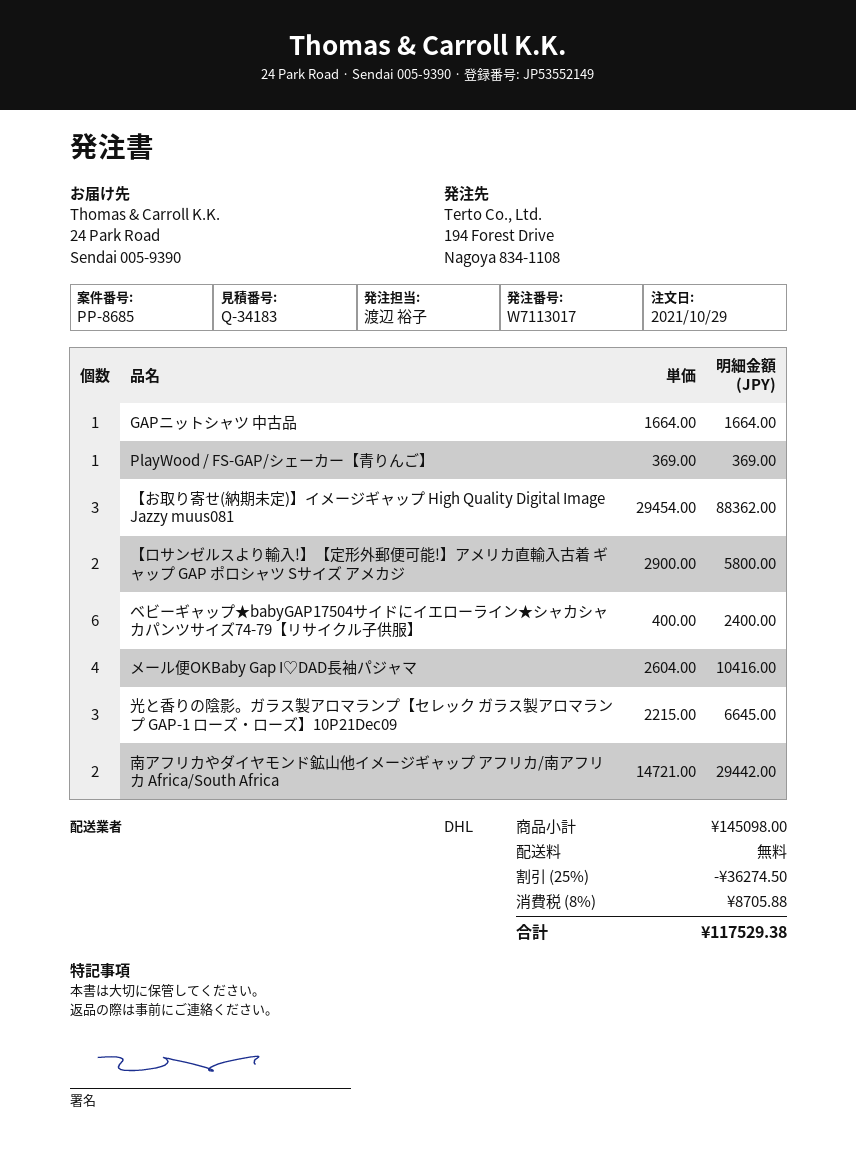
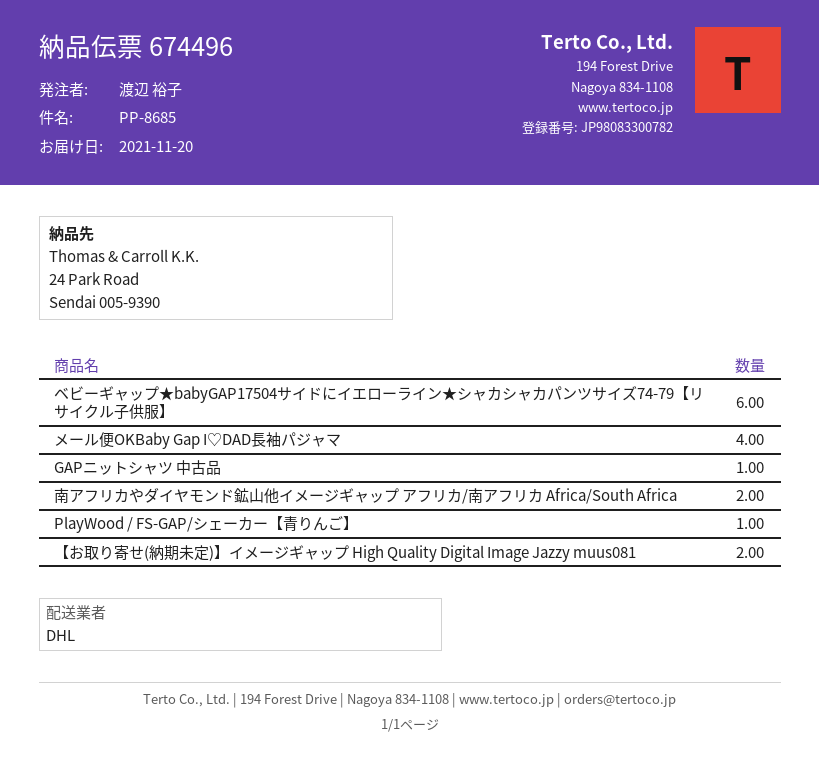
【お取り寄せ(納期未定)】イメージギャップ High Quality Digital Image Jazzy muus081: 3 -> 2
【ロサンゼルスより輸入!】【定形外郵便可能!】アメリカ直輸入古着 ギャップ GAP ポロシャツ Sサイズ アメカジ: 2 -> none
光と香りの陰影。ガラス製アロマランプ【セレック ガラス製アロマランプ GAP-1 ローズ・ローズ】10P21Dec09: 3 -> none

